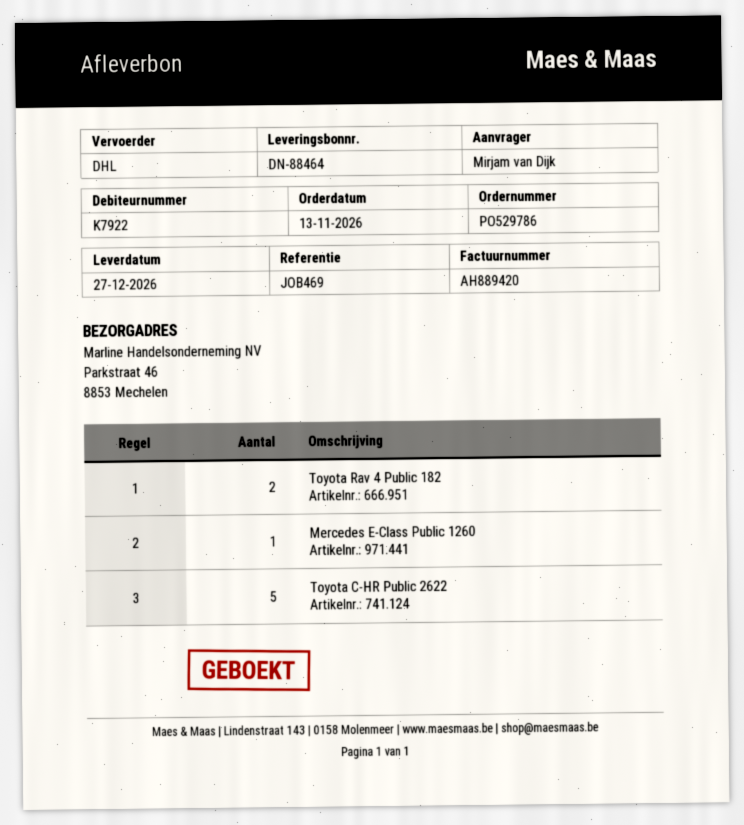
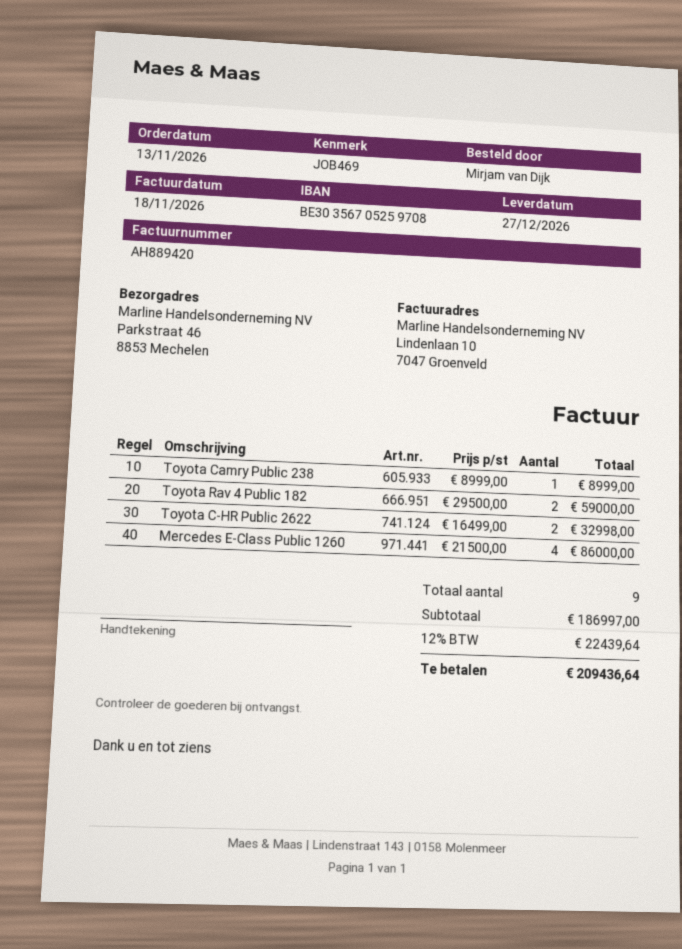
Mercedes E-Class Public 1260: 1 -> 4
Toyota C-HR Public 2622: 5 -> 2
Toyota Camry Public 238: none -> 1

